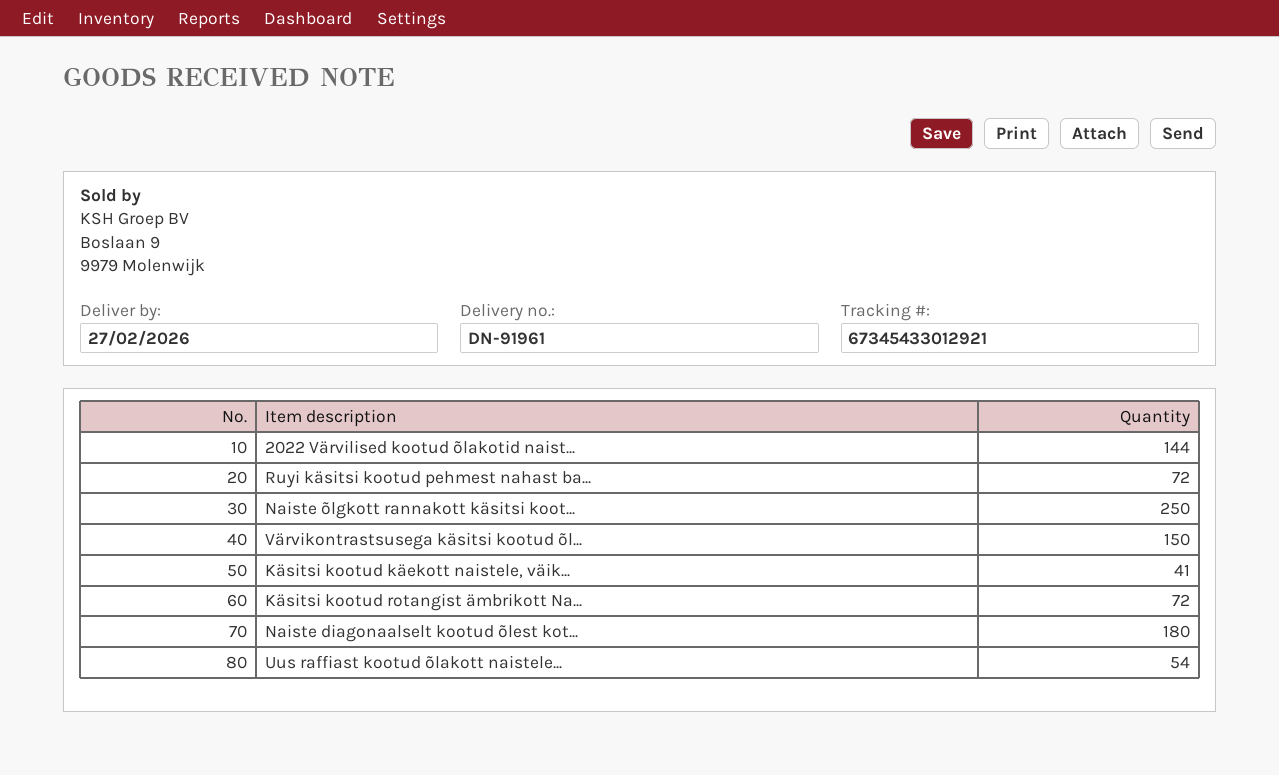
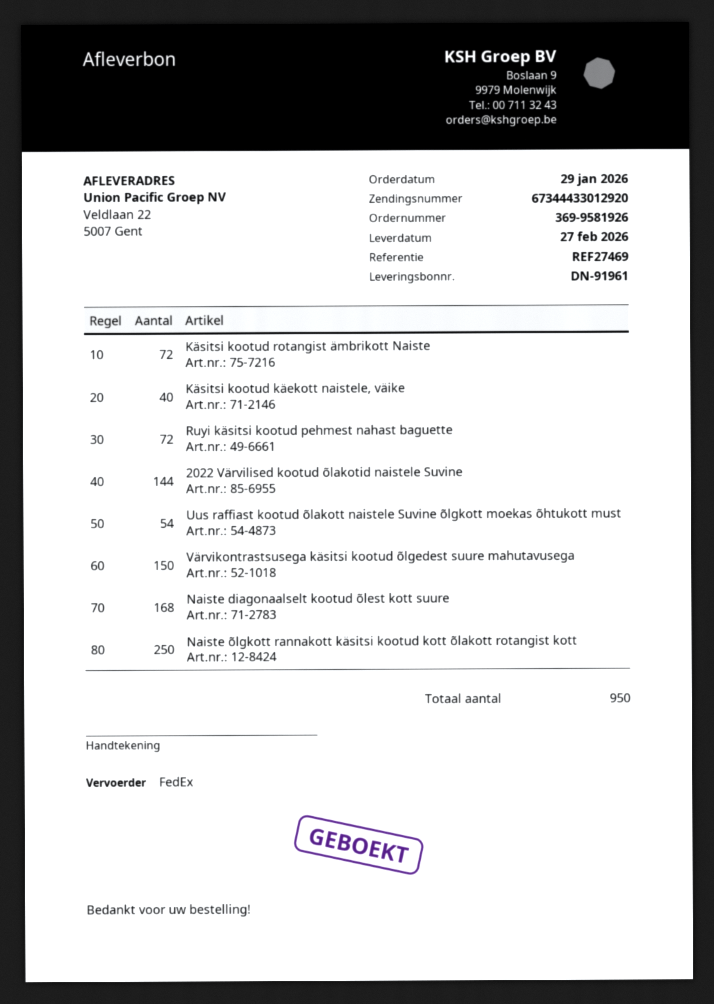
tracking number: 67345433012921 -> 67344433012920
Käsitsi kootud käekott naistele, väik...: 41 -> 40
Naiste diagonaalselt kootud õlest kot...: 180 -> 168

